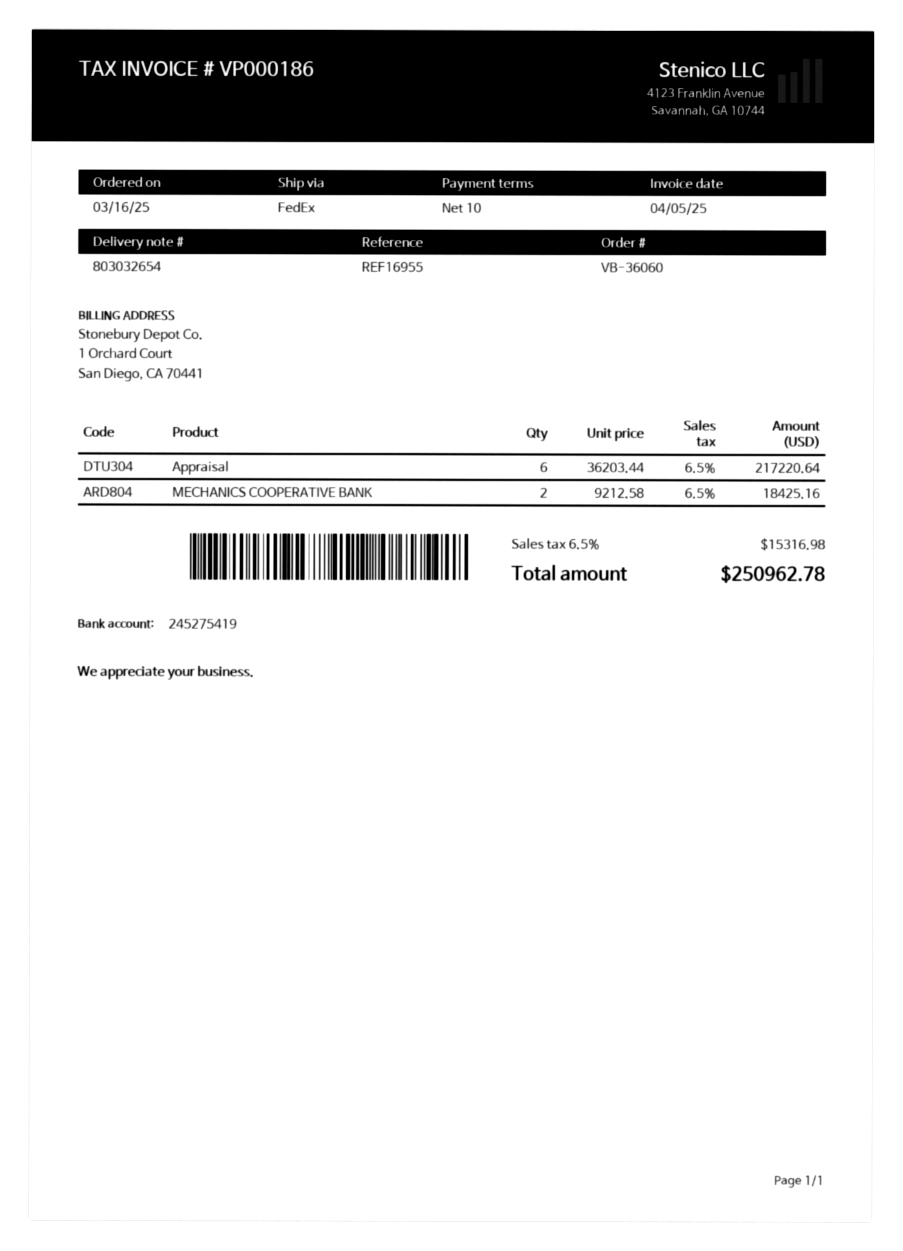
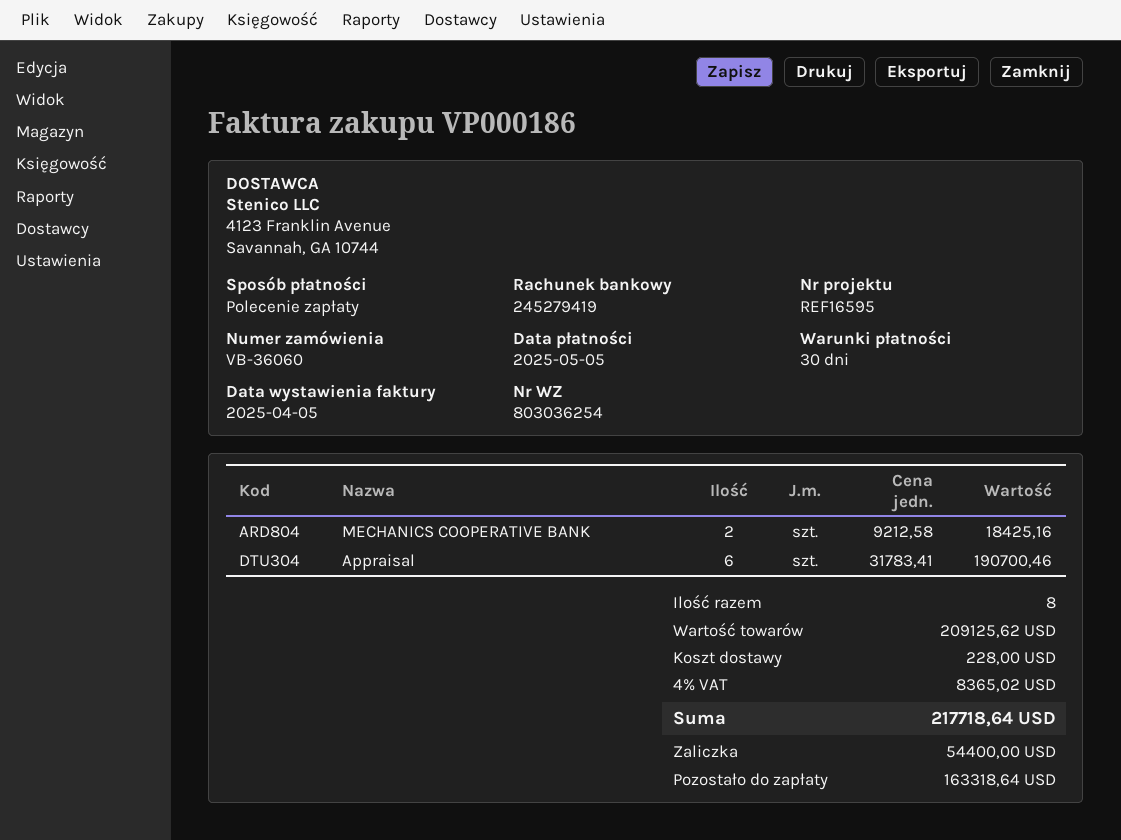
delivery note number: 803032654 -> 803036254
payment terms: 10 days -> 30 days
reference: REF16955 -> REF16595
bank account: 245275419 -> 245279419
Appraisal: 6 x 36203.44 = 217220.64 -> 6 x 31783.41 = 190700.46
shipping: none -> 228.00
tax: 6.5% = 15316.98 -> 4% = 8365.02
total: 250962.78 -> 217718.64

